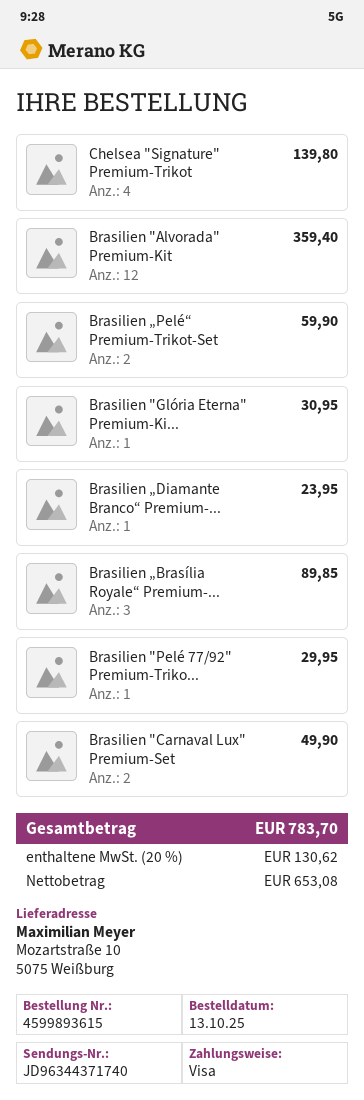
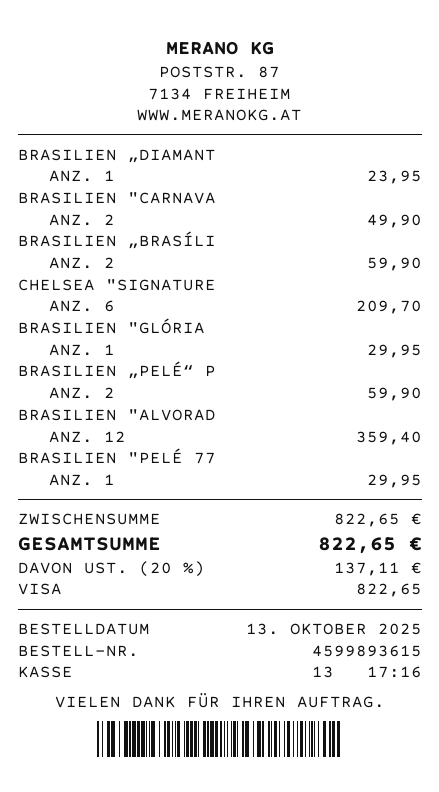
Chelsea "Signature" Premium-Trikot: 4 for 139.80 -> 6 for 209.70
Brasilien "Glória Eterna" Premium-Ki...: 1 for 30.95 -> 1 for 29.95
Brasilien „Brasília Royale“ Premium-...: 3 for 89.85 -> 2 for 59.90
tax: 20% = 130.62 -> 20% = 137.11
total: 783.70 -> 822.65

